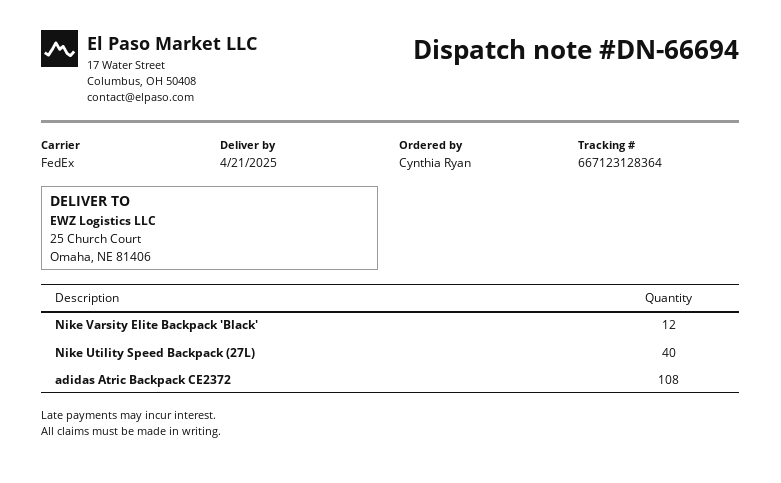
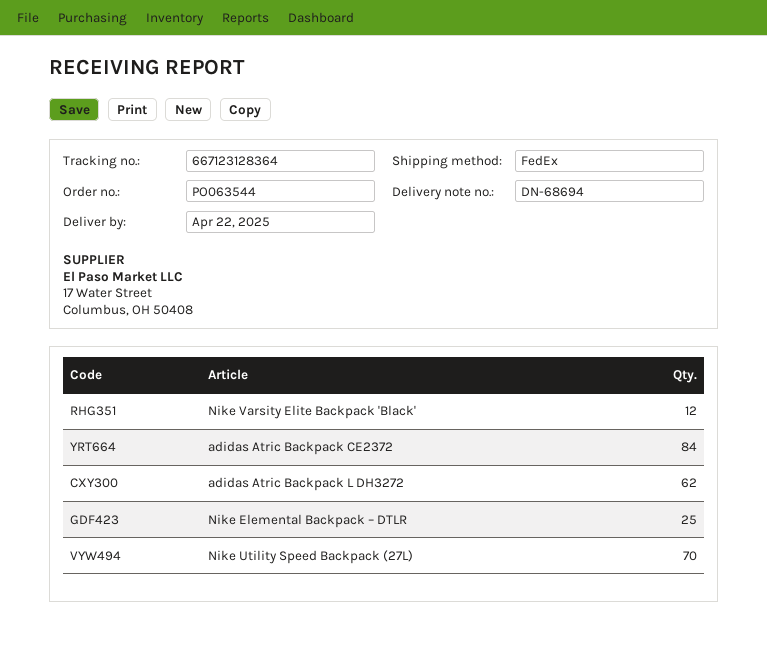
delivery note number: DN-66694 -> DN-68694
delivery date: 2025-04-21 -> 2025-04-22
Nike Utility Speed Backpack (27L): 40 -> 70
adidas Atric Backpack CE2372: 108 -> 84
adidas Atric Backpack L DH3272: none -> 62
Nike Elemental Backpack – DTLR: none -> 25

